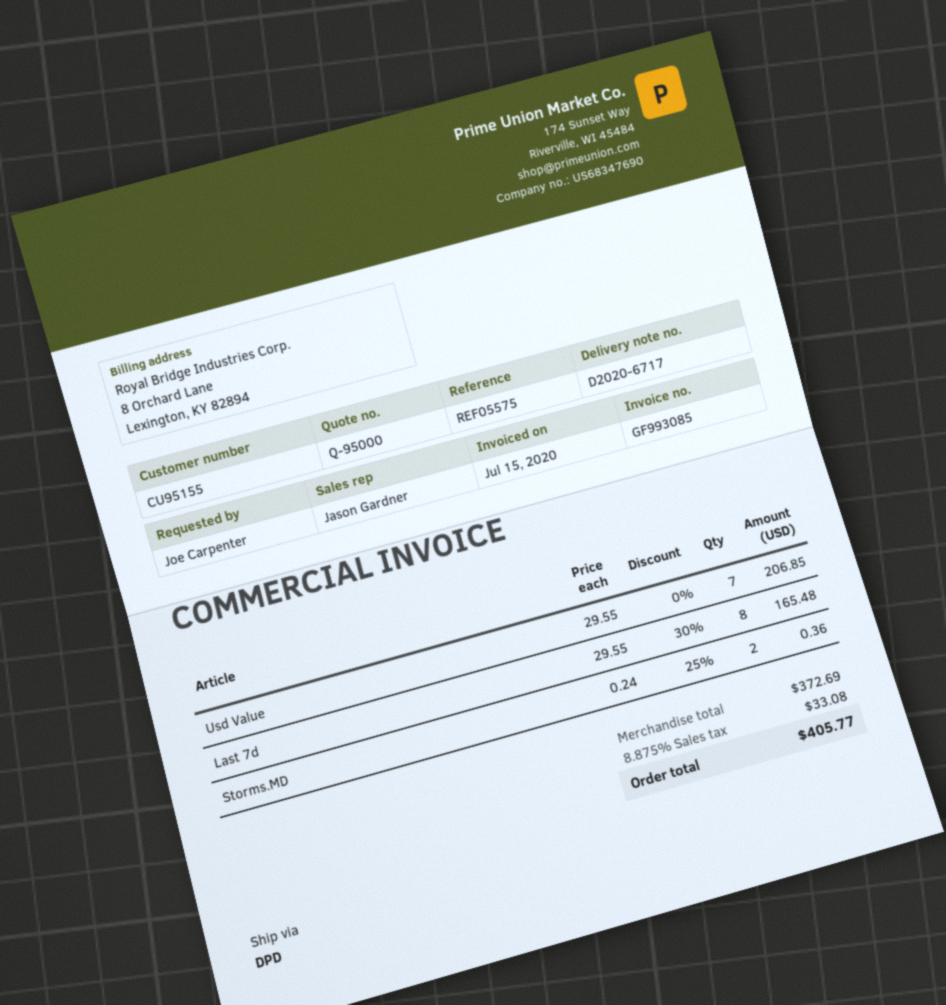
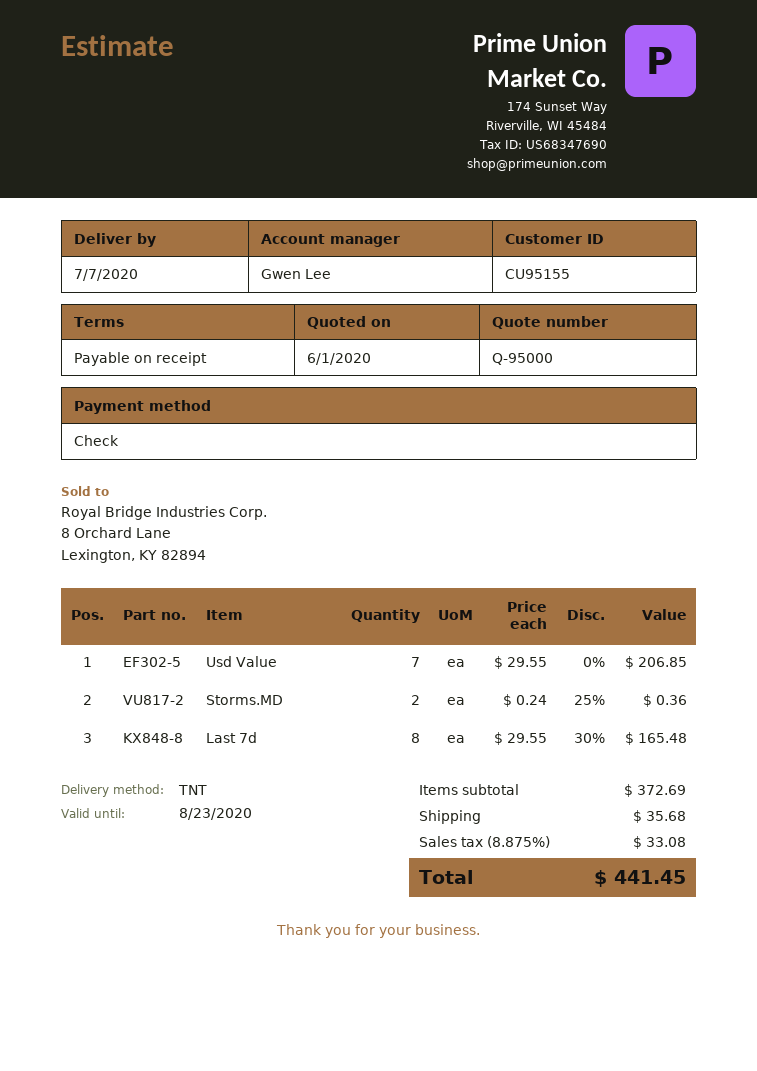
sales rep: Jason Gardner -> Gwen Lee
shipping method: DPD -> TNT
shipping: none -> 35.68
total: 405.77 -> 441.45

